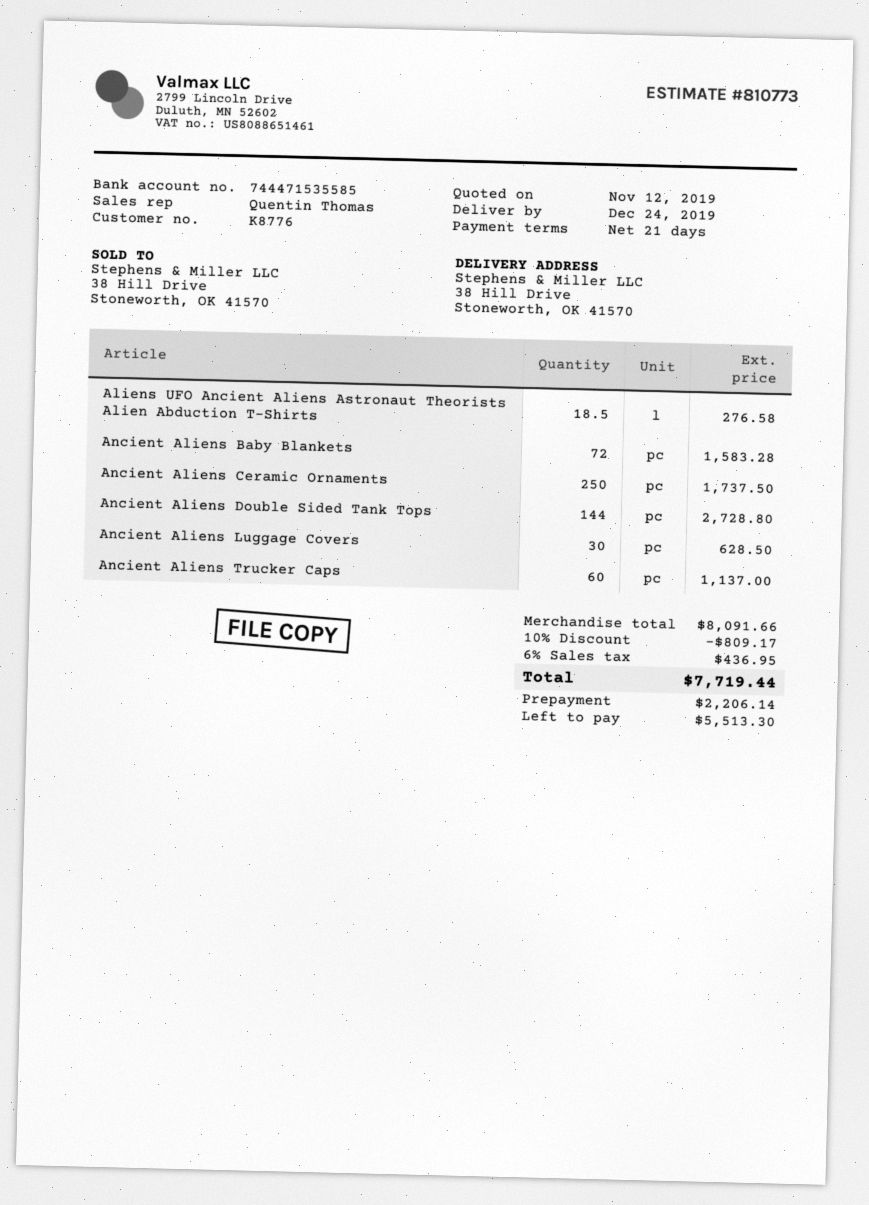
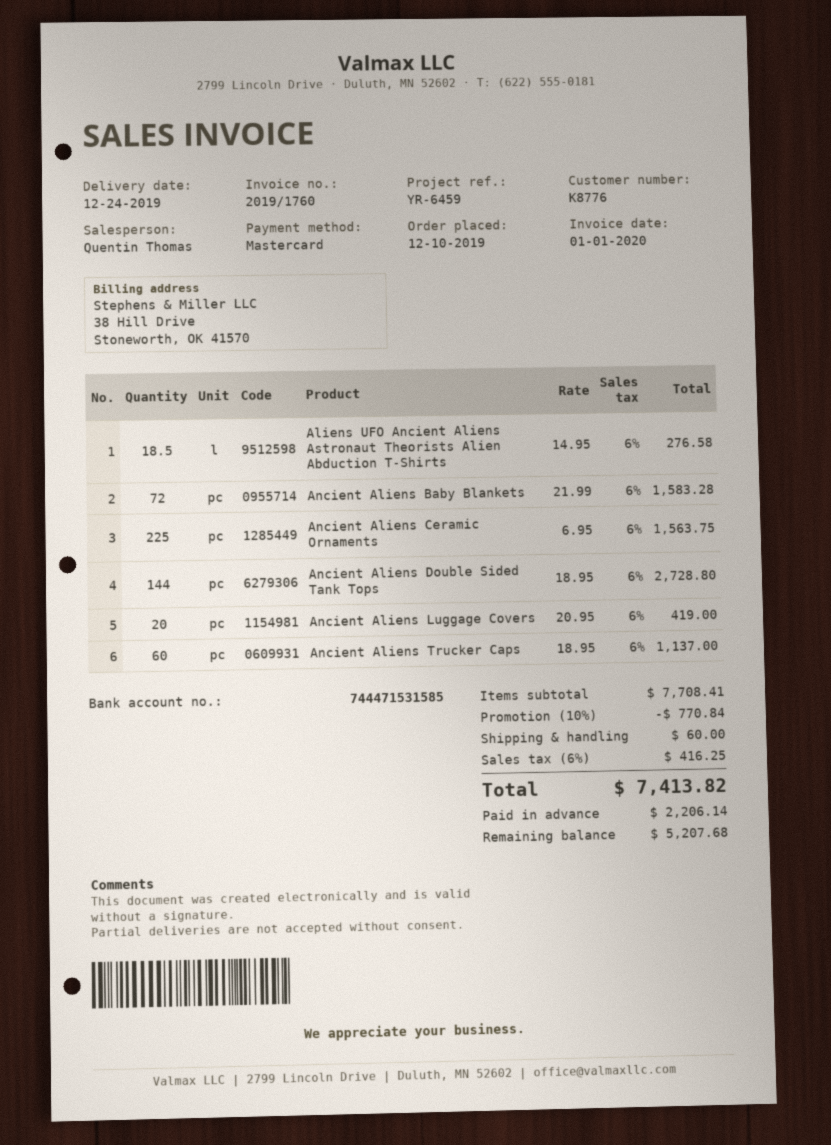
bank account: 744471535585 -> 744471531585
Ancient Aliens Ceramic Ornaments: 250 for 1737.50 -> 225 for 1563.75
Ancient Aliens Luggage Covers: 30 for 628.50 -> 20 for 419.00
subtotal: 8091.66 -> 7708.41
discount: 10% = 809.17 -> 10% = 770.84
shipping: none -> 60.00
tax: 6% = 436.95 -> 6% = 416.25
total: 7719.44 -> 7413.82
balance: 5513.30 -> 5207.68

